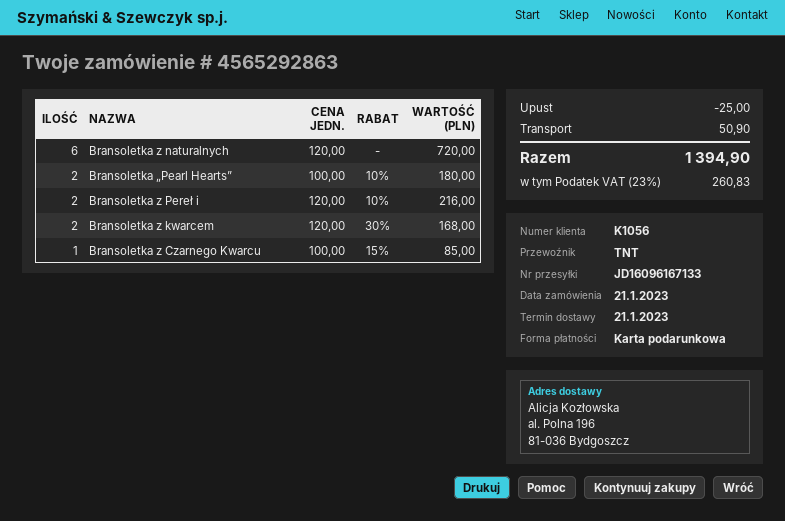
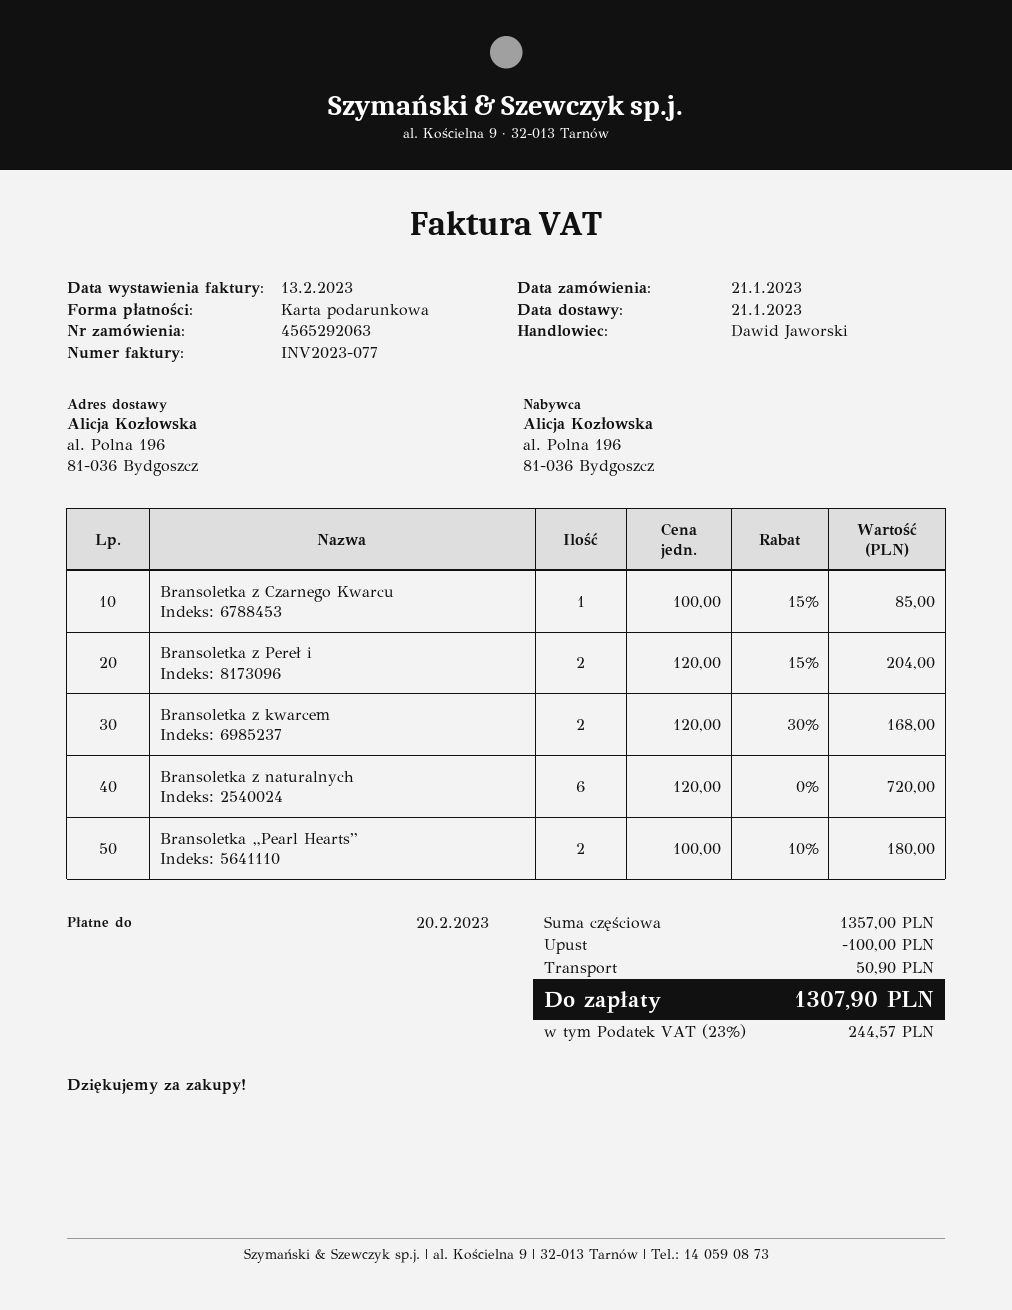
order number: 4565292863 -> 4565292063
Bransoletka z Pereł i: 2 x 120.00 - 10% = 216.00 -> 2 x 120.00 - 15% = 204.00
discount: 25.00 -> 100.00
tax: 23% = 260.83 -> 23% = 244.57
total: 1394.90 -> 1307.90

